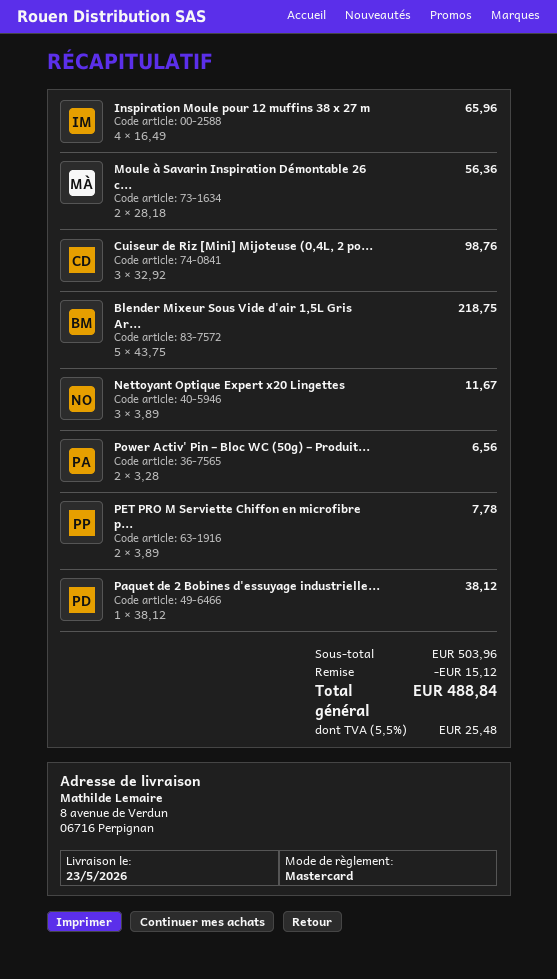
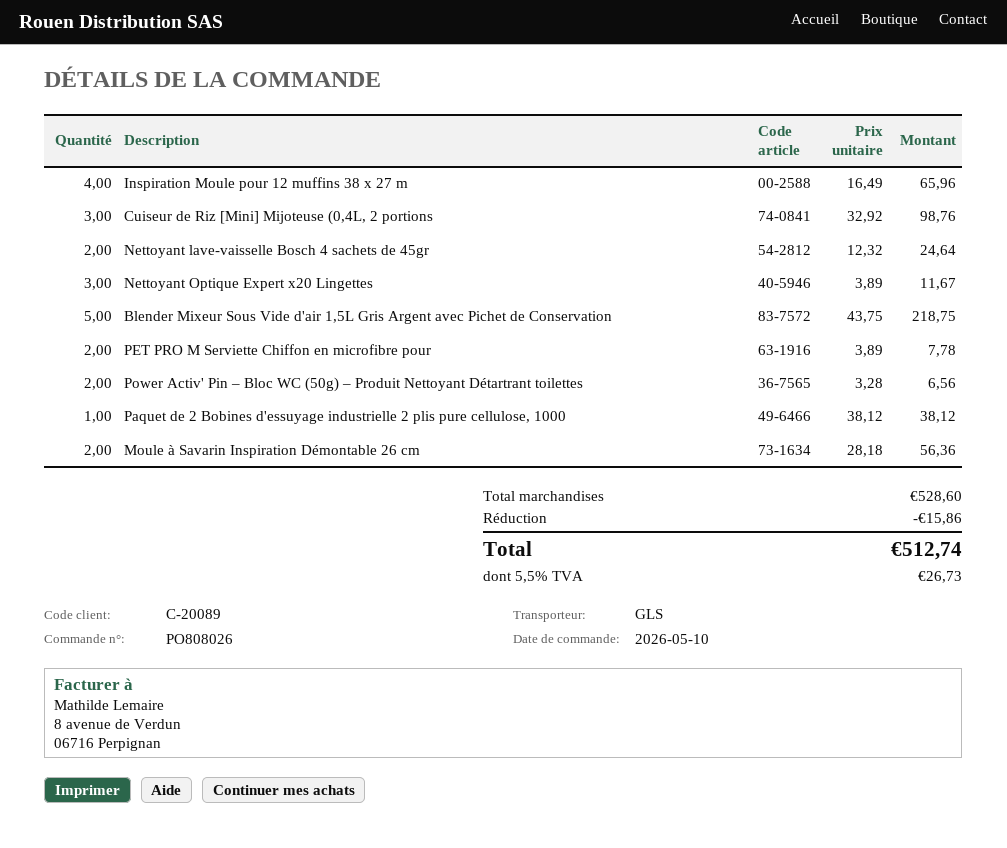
Nettoyant lave-vaisselle Bosch 4 sachets de 45gr: none -> 2 x 12.32 = 24.64
subtotal: 503.96 -> 528.60
discount: 15.12 -> 15.86
tax: 5.5% = 25.48 -> 5.5% = 26.73
total: 488.84 -> 512.74

